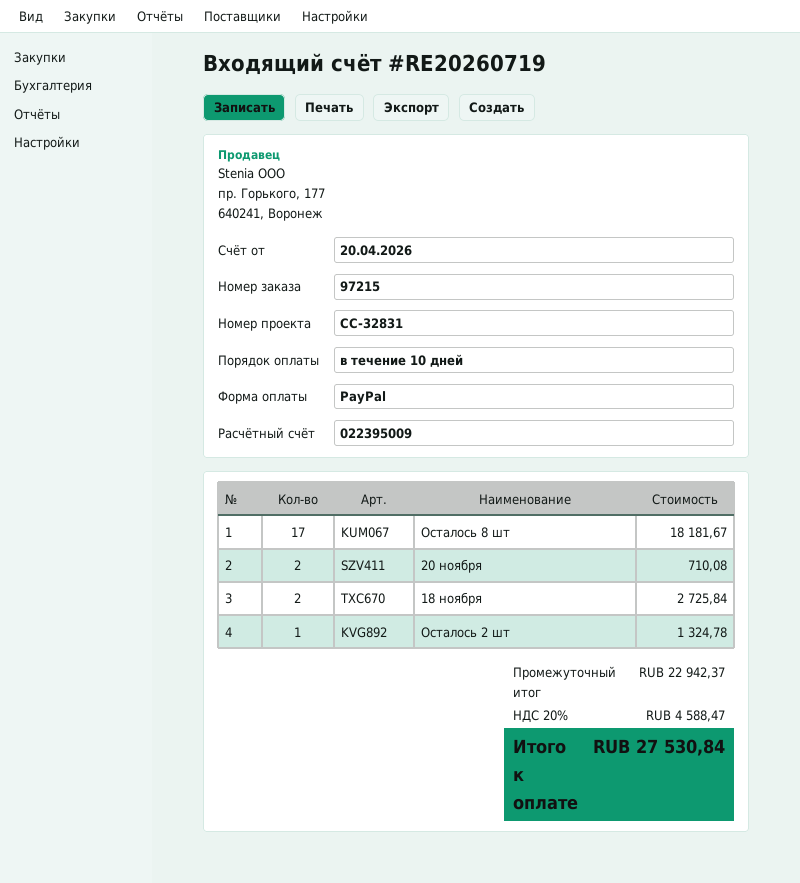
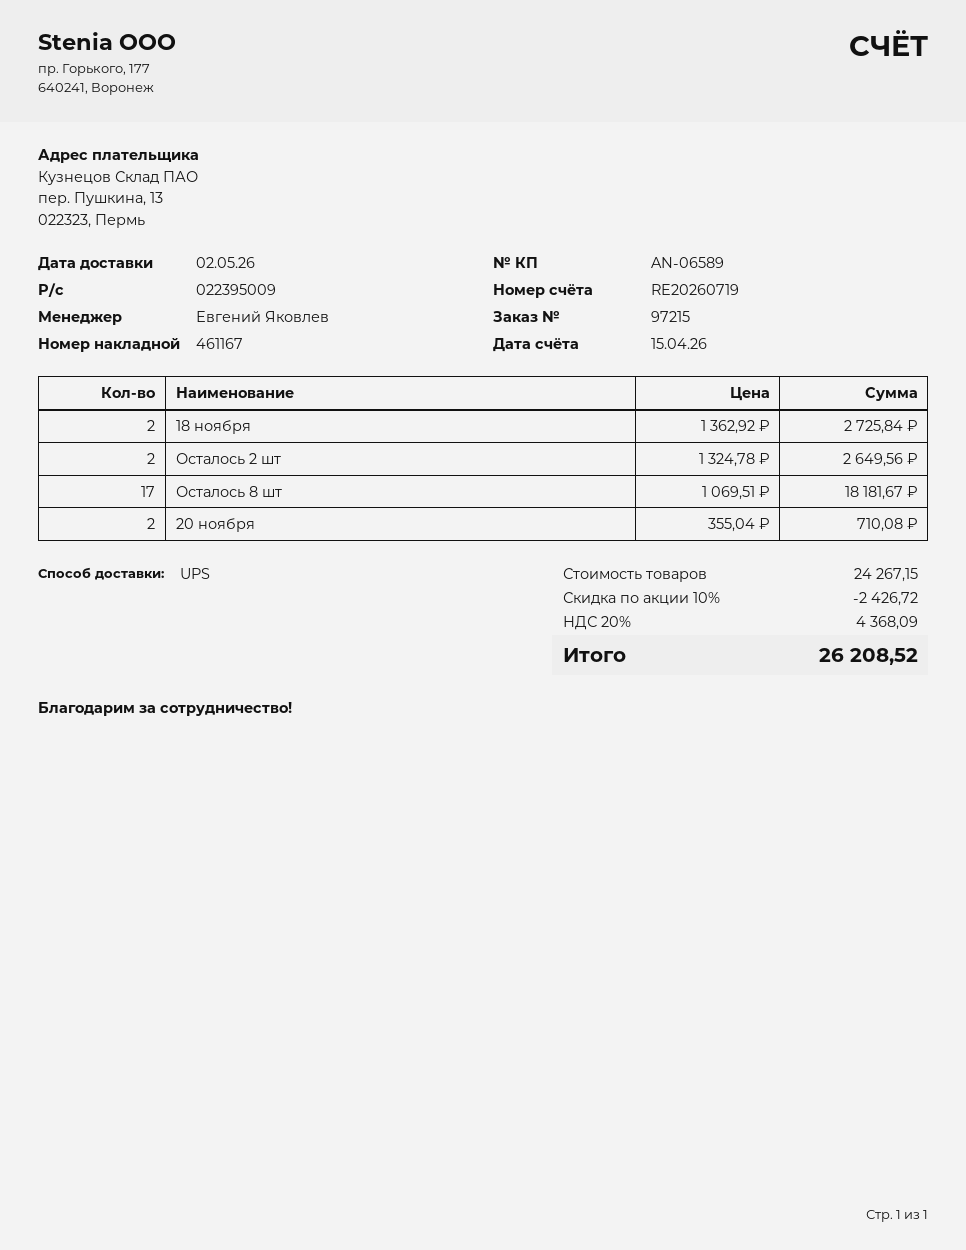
invoice date: 2026-04-20 -> 2026-04-15
Осталось 2 шт: 1 for 1324.78 -> 2 for 2649.56
subtotal: 22942.37 -> 24267.15
discount: none -> 10% = 2426.72
tax: 20% = 4588.47 -> 20% = 4368.09
total: 27530.84 -> 26208.52

